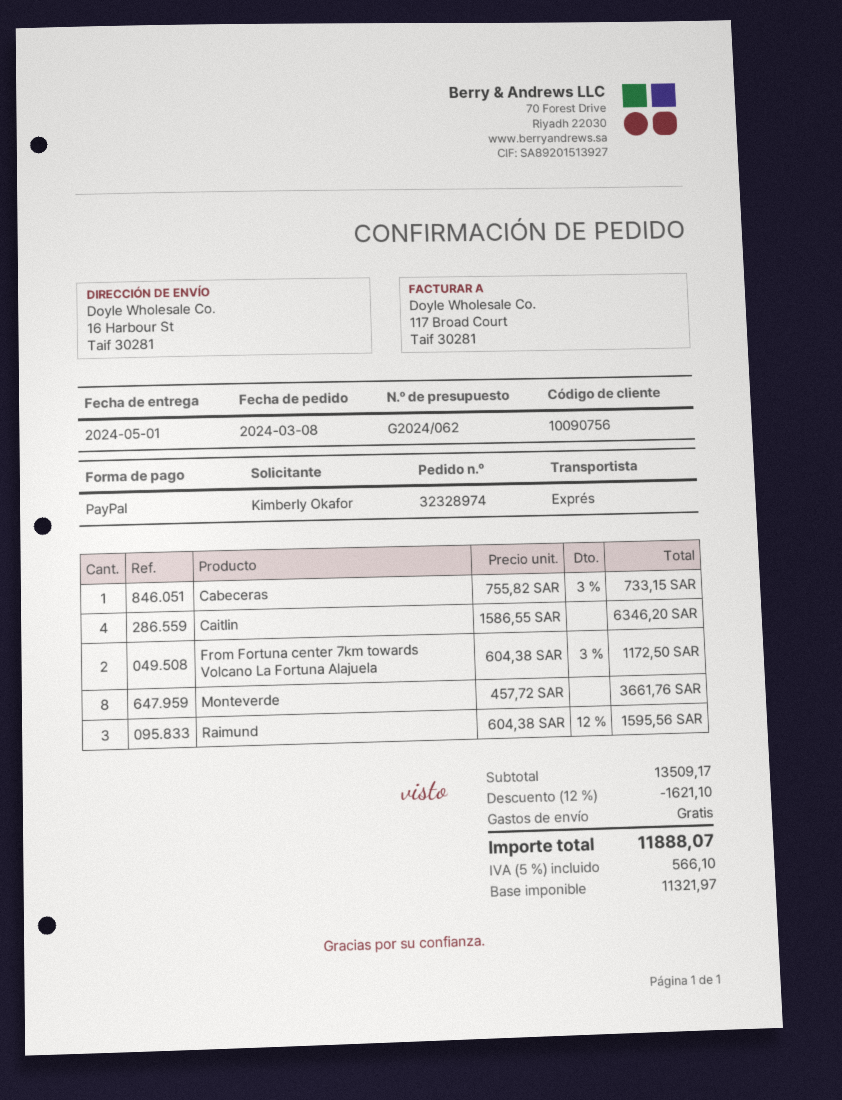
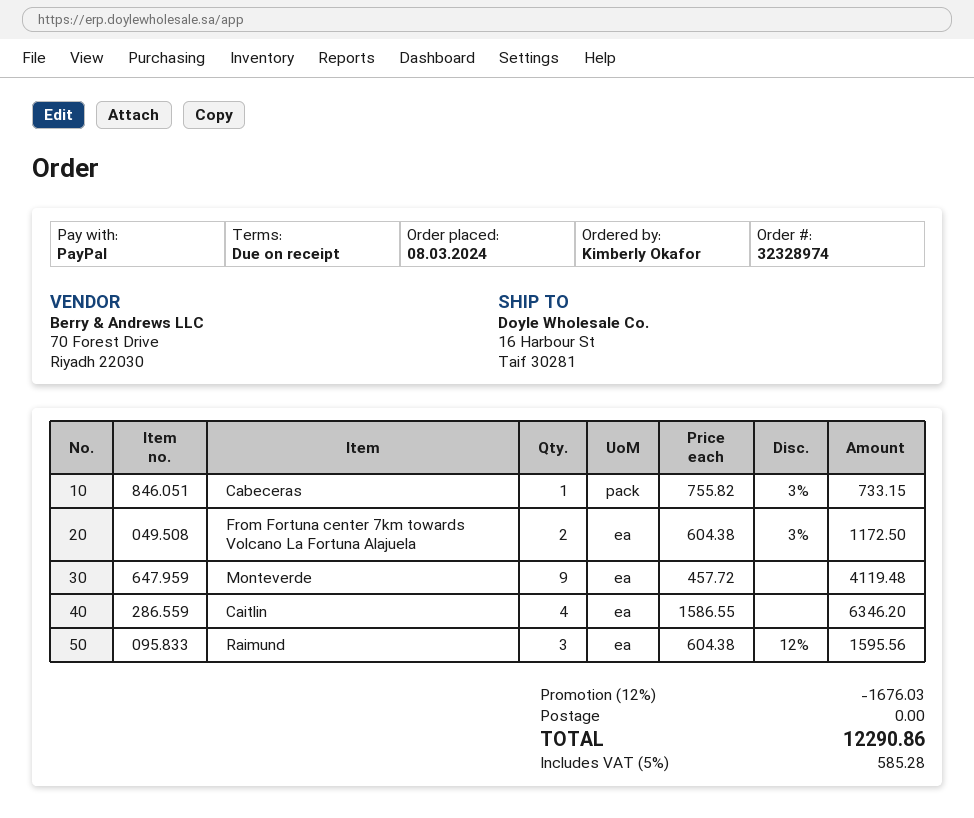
Monteverde: 8 x 457.72 = 3661.76 -> 9 x 457.72 = 4119.48
discount: 12% = 1621.10 -> 12% = 1676.03
tax: 5% = 566.10 -> 5% = 585.28
total: 11888.07 -> 12290.86

